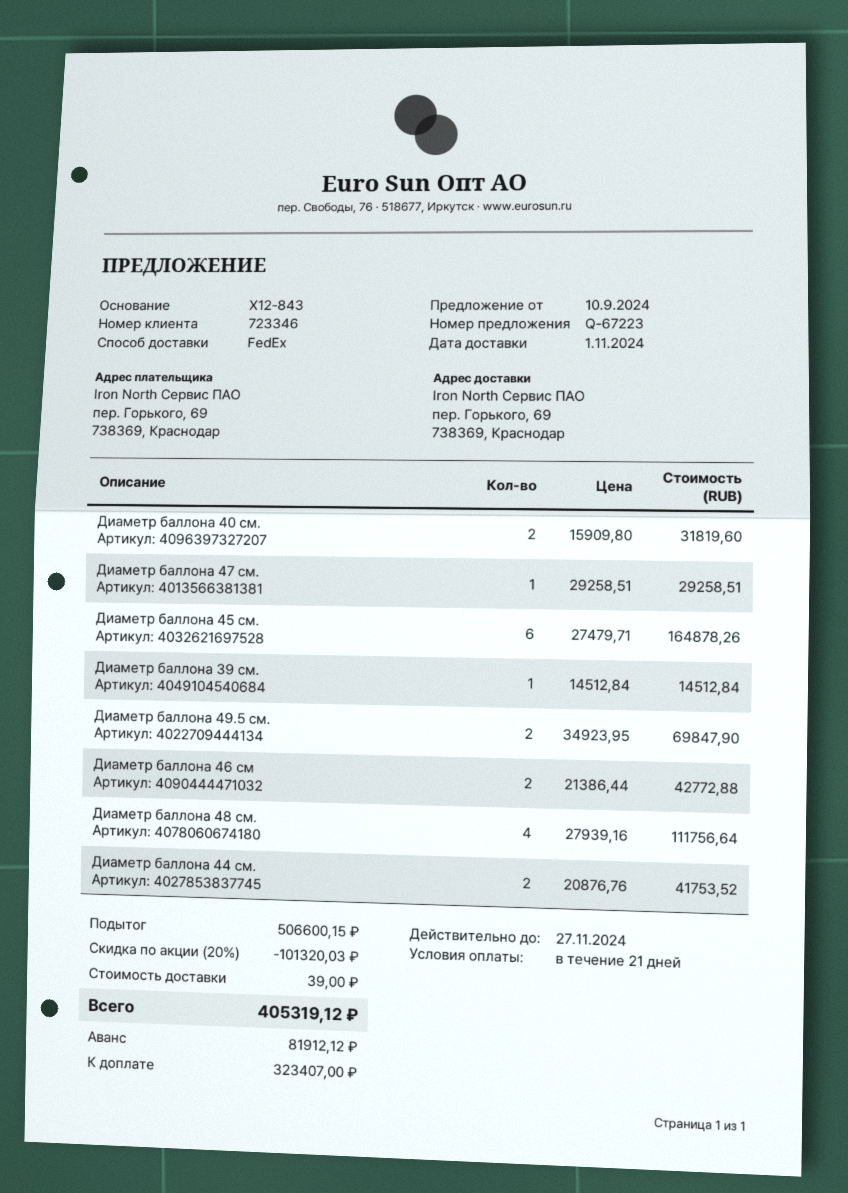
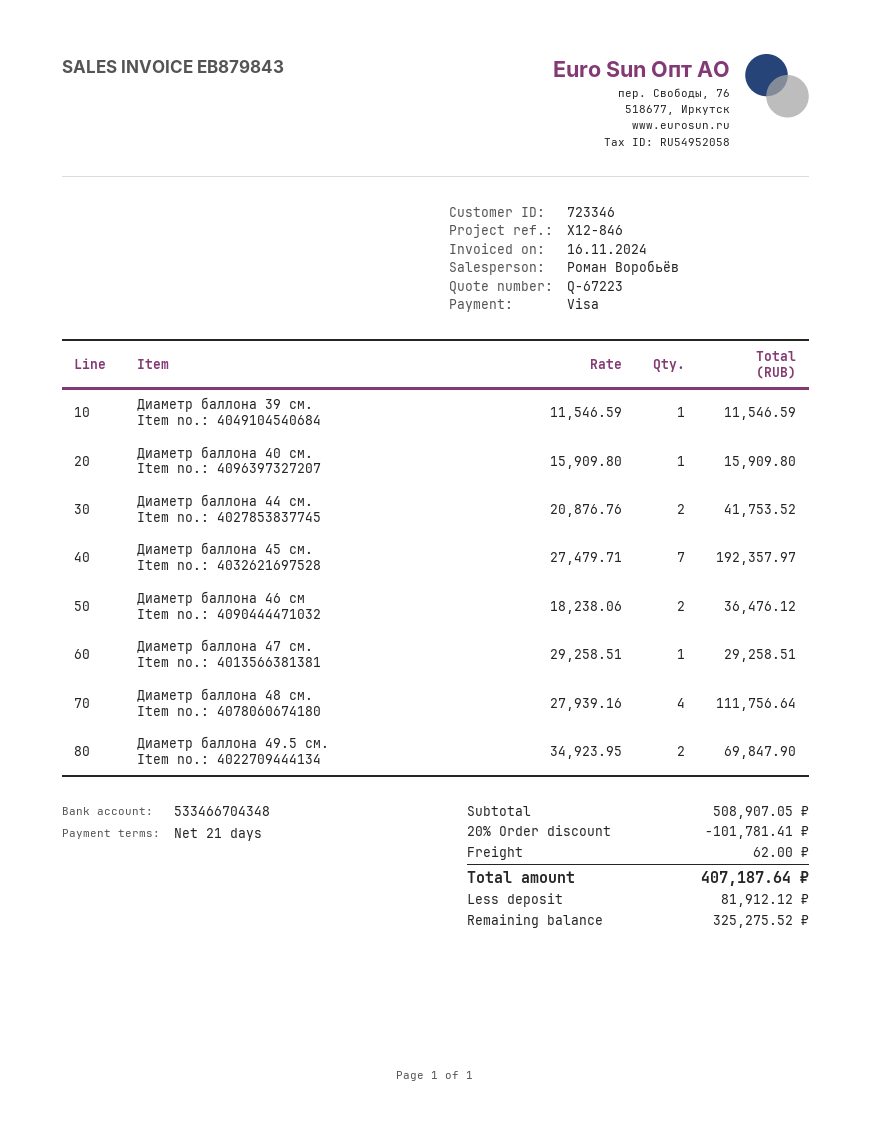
reference: X12-843 -> X12-846
Диаметр баллона 40 см.: 2 x 15909.80 = 31819.60 -> 1 x 15909.80 = 15909.80
Диаметр баллона 45 см.: 6 x 27479.71 = 164878.26 -> 7 x 27479.71 = 192357.97
Диаметр баллона 39 см.: 1 x 14512.84 = 14512.84 -> 1 x 11546.59 = 11546.59
Диаметр баллона 46 см: 2 x 21386.44 = 42772.88 -> 2 x 18238.06 = 36476.12
subtotal: 506600.15 -> 508907.05
discount: 20% = 101320.03 -> 20% = 101781.41
shipping: 39.00 -> 62.00
total: 405319.12 -> 407187.64
balance: 323407.00 -> 325275.52

